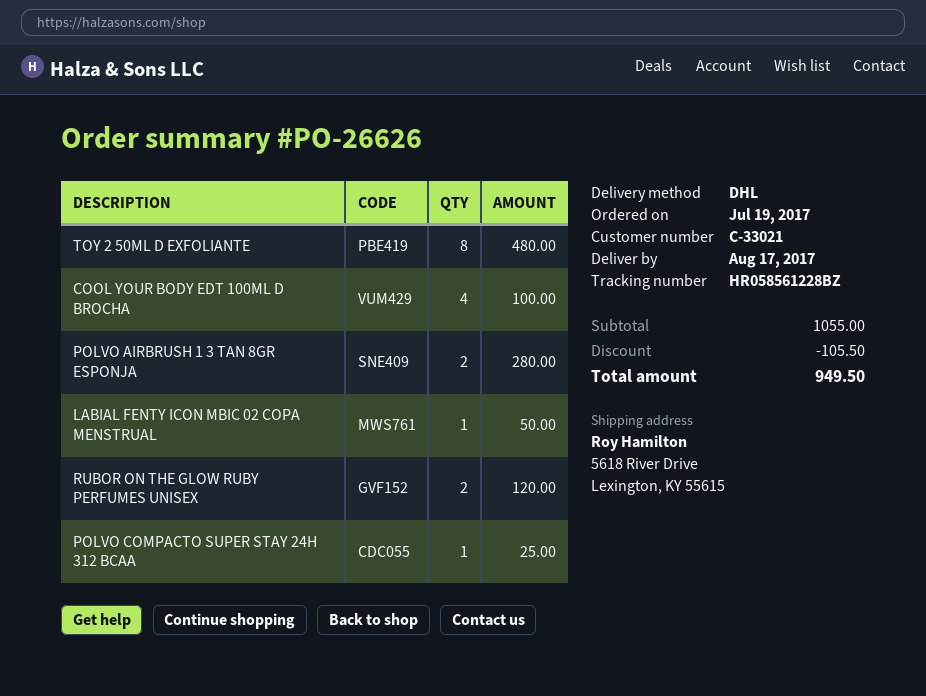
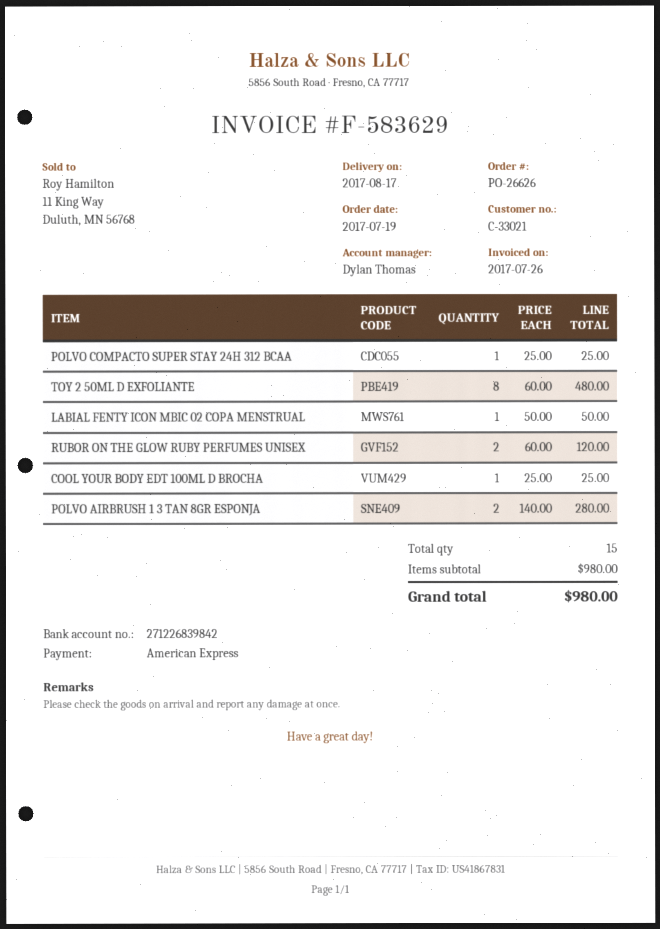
COOL YOUR BODY EDT 100ML D BROCHA: 4 for 100.00 -> 1 for 25.00
subtotal: 1055.00 -> 980.00
discount: 105.50 -> none
total: 949.50 -> 980.00

